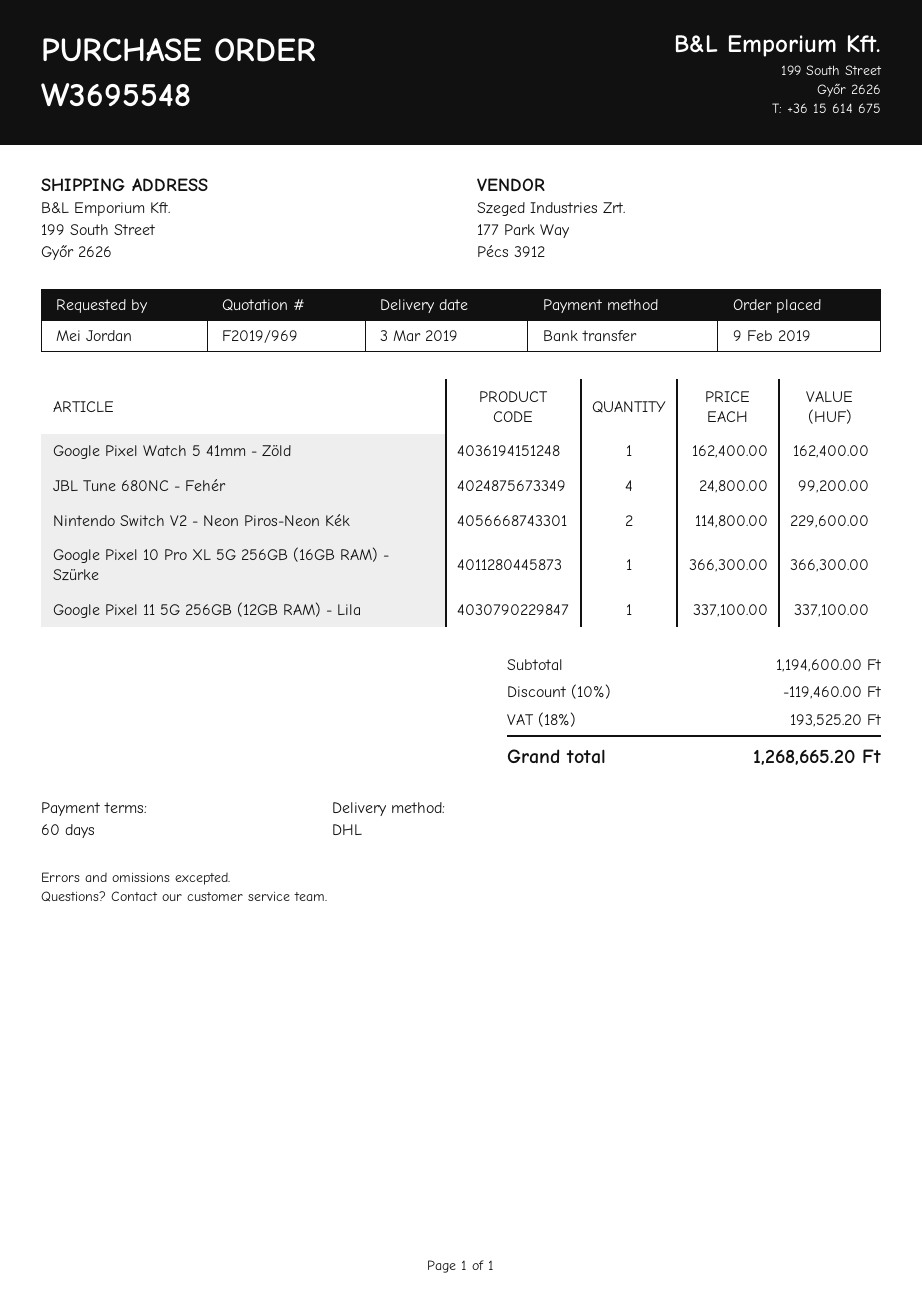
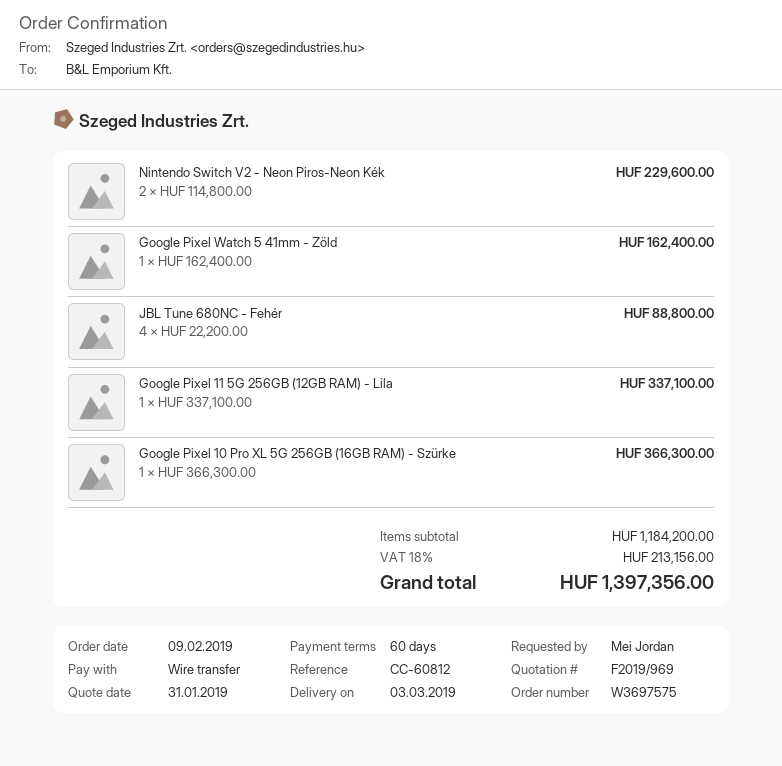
order number: W3695548 -> W3697575
JBL Tune 680NC - Fehér: 4 x 24800.00 = 99200.00 -> 4 x 22200.00 = 88800.00
subtotal: 1194600.00 -> 1184200.00
discount: 10% = 119460.00 -> none
tax: 18% = 193525.20 -> 18% = 213156.00
total: 1268665.20 -> 1397356.00

